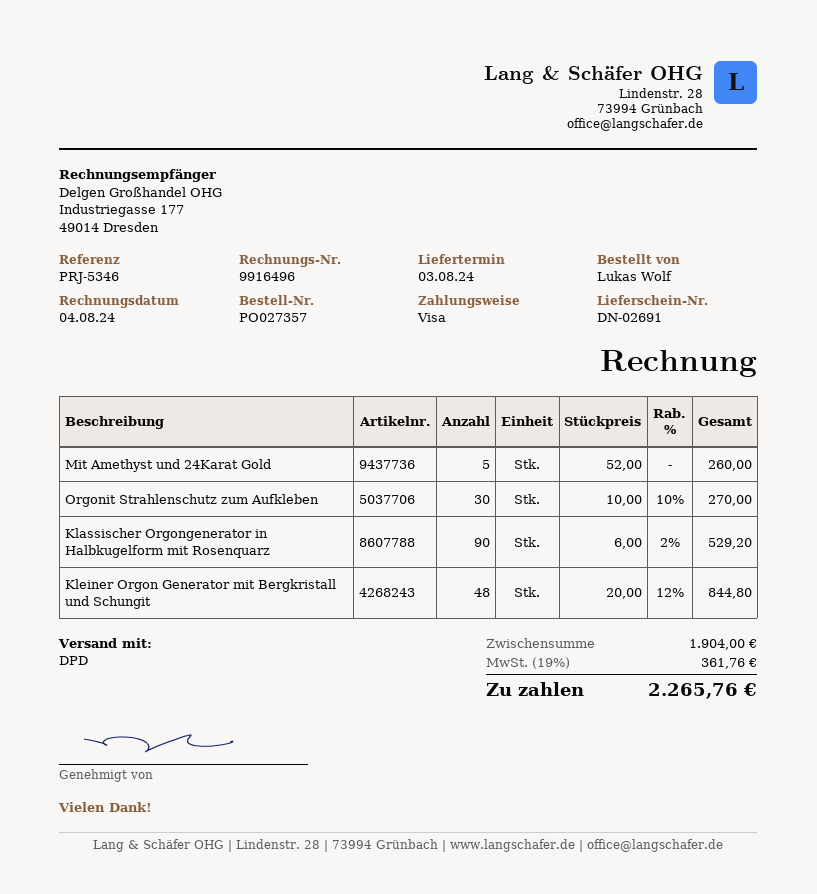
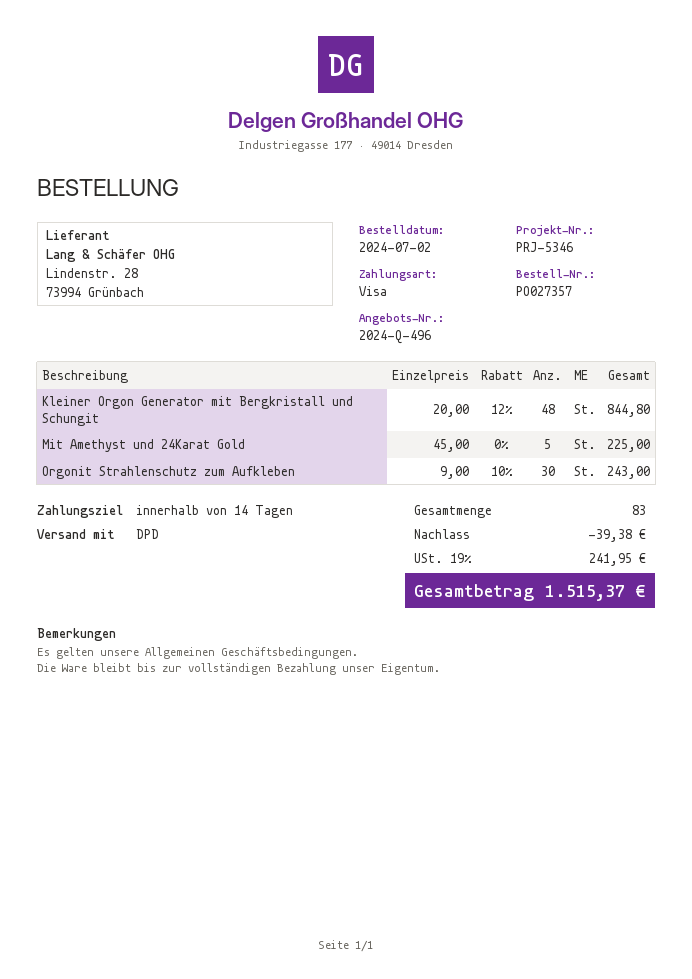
Mit Amethyst und 24Karat Gold: 5 x 52.00 = 260.00 -> 5 x 45.00 = 225.00
Orgonit Strahlenschutz zum Aufkleben: 30 x 10.00 - 10% = 270.00 -> 30 x 9.00 - 10% = 243.00
Klassischer Orgongenerator in Halbkugelform mit Rosenquarz: 90 x 6.00 - 2% = 529.20 -> none
discount: none -> 39.38
tax: 19% = 361.76 -> 19% = 241.95
total: 2265.76 -> 1515.37

